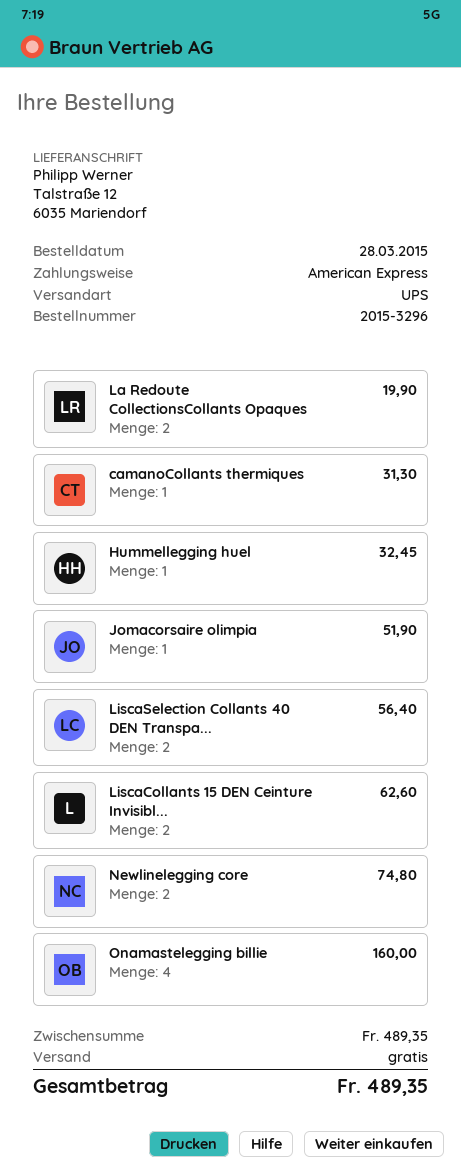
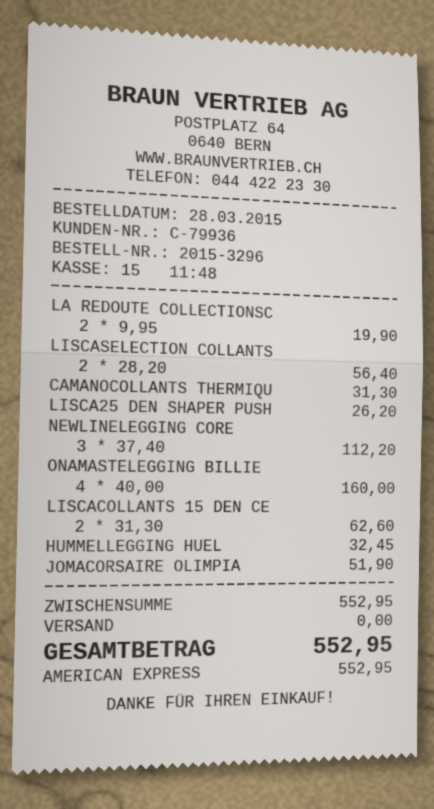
Newlinelegging core: 2 for 74.80 -> 3 for 112.20
LISCA25 DEN SHAPER PUSH: none -> 1 for 26.20
subtotal: 489.35 -> 552.95
total: 489.35 -> 552.95

